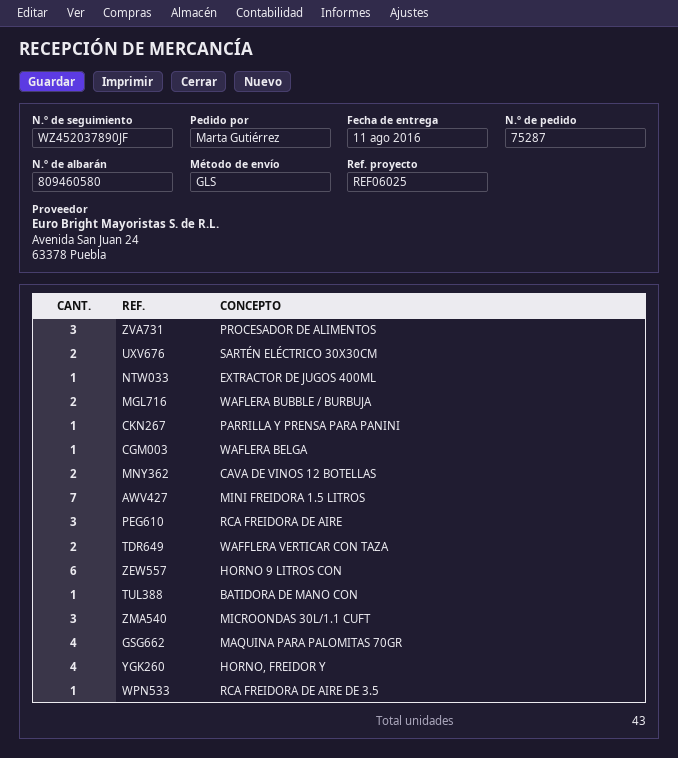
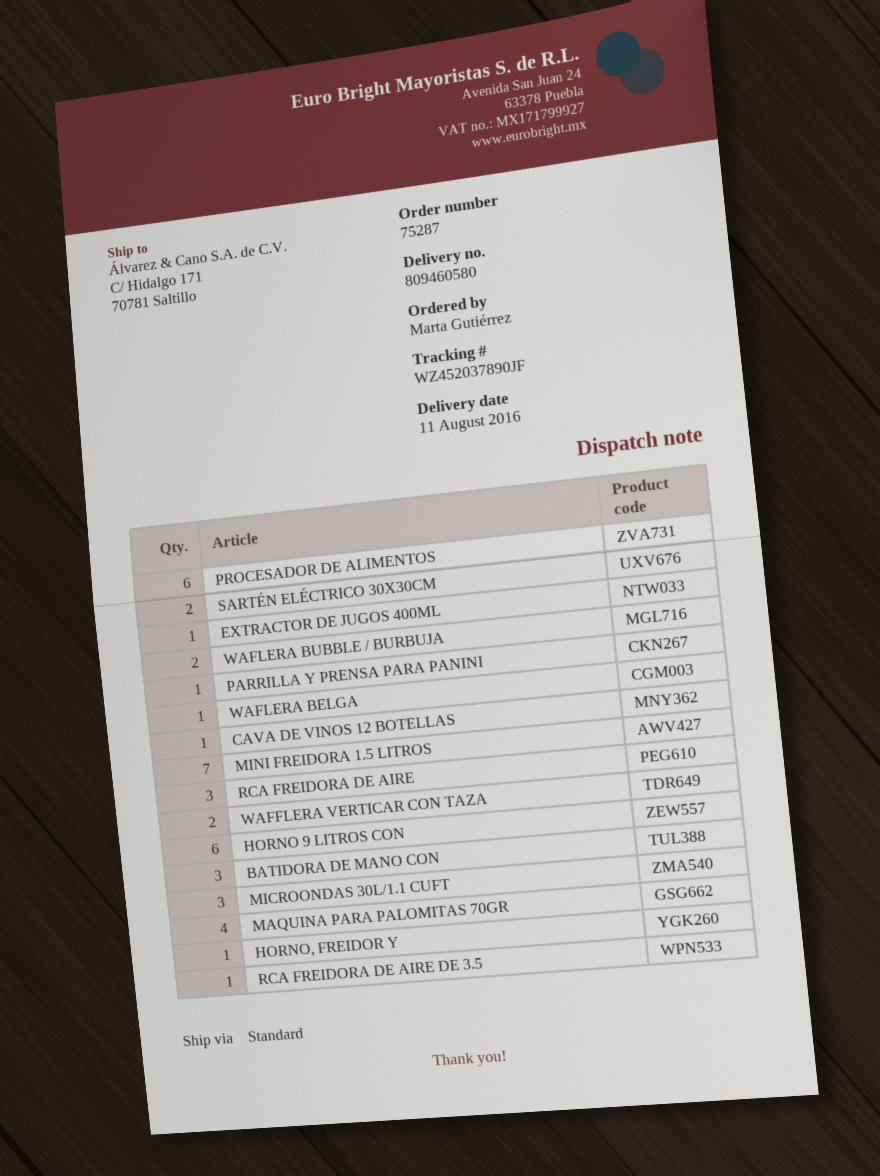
shipping method: GLS -> standard
PROCESADOR DE ALIMENTOS: 3 -> 6
CAVA DE VINOS 12 BOTELLAS: 2 -> 1
BATIDORA DE MANO CON: 1 -> 3
HORNO, FREIDOR Y: 4 -> 1

